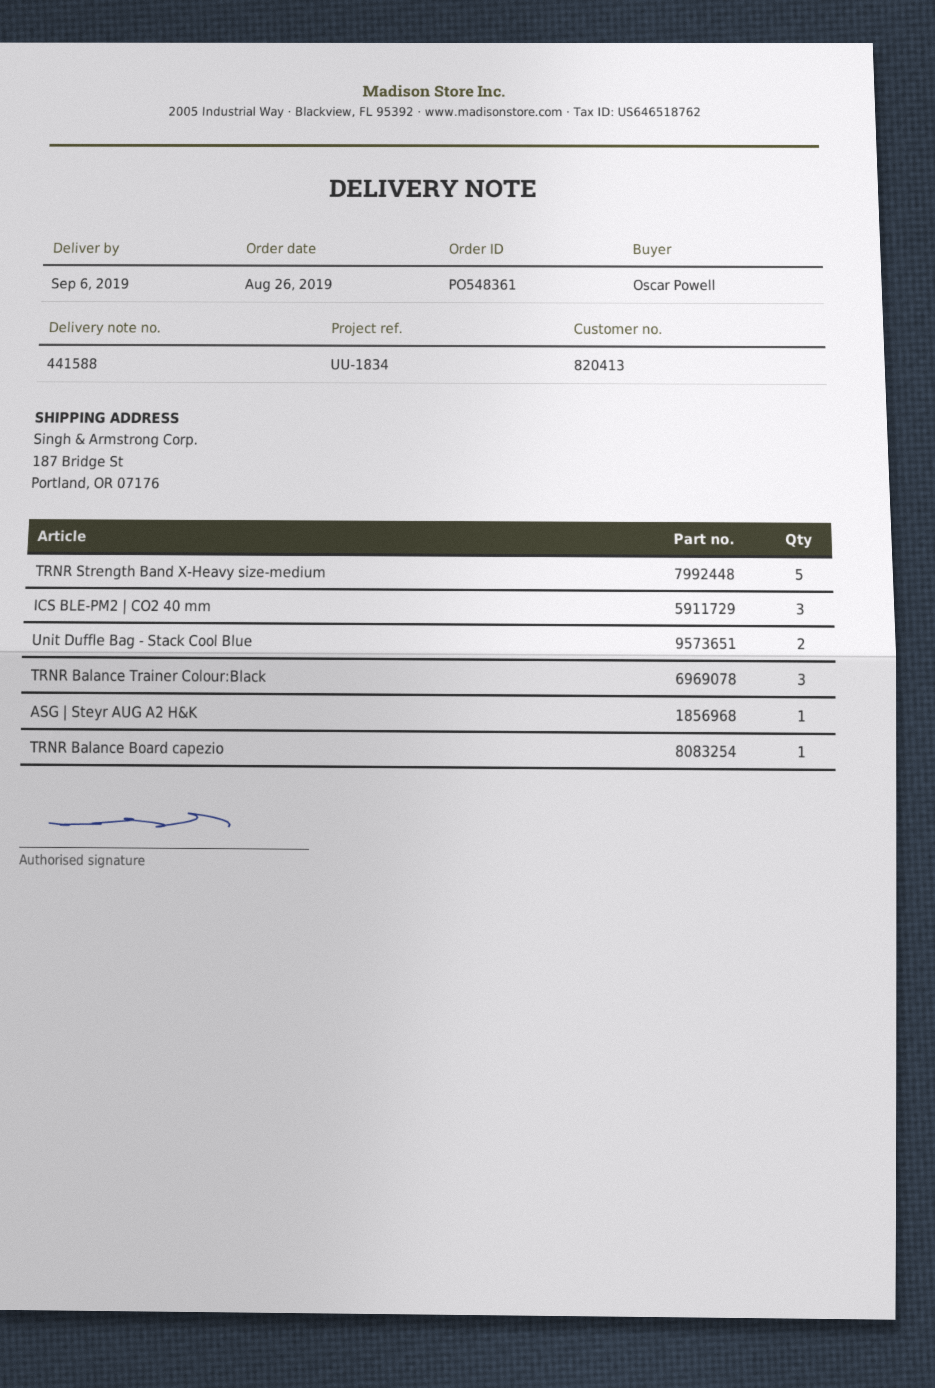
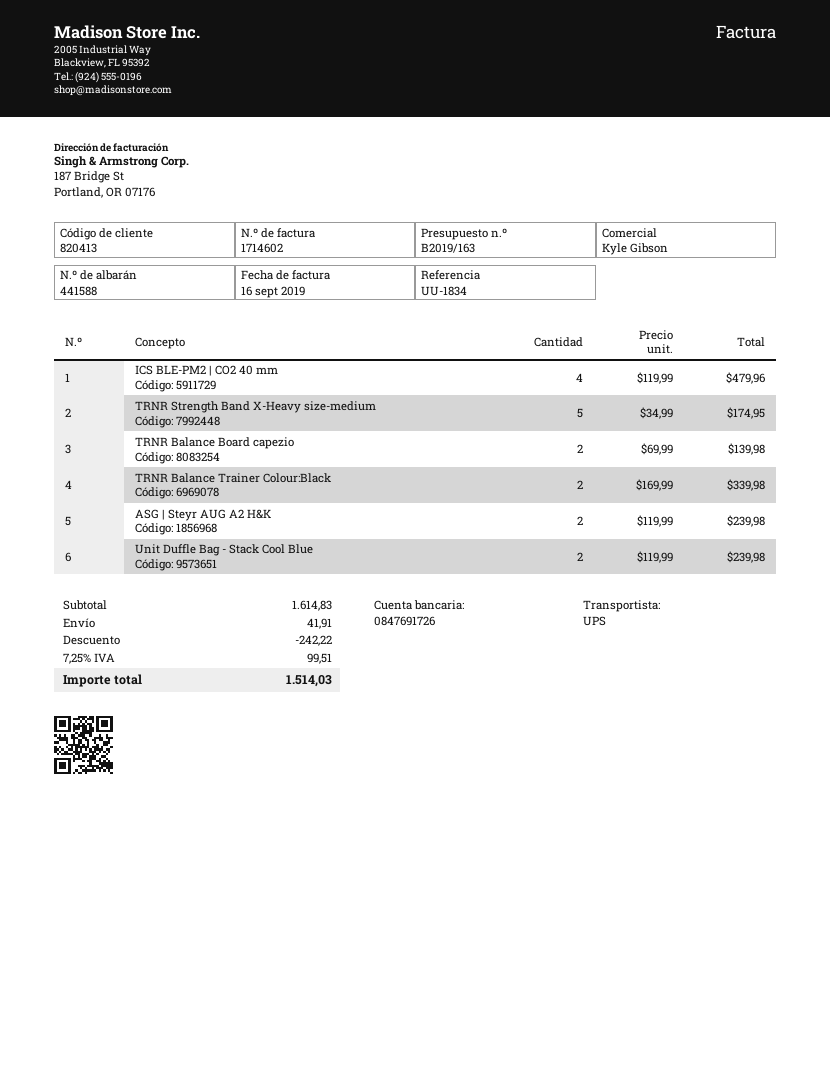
ICS BLE-PM2 | CO2 40 mm: 3 -> 4
TRNR Balance Trainer Colour:Black: 3 -> 2
ASG | Steyr AUG A2 H&K: 1 -> 2
TRNR Balance Board capezio: 1 -> 2

